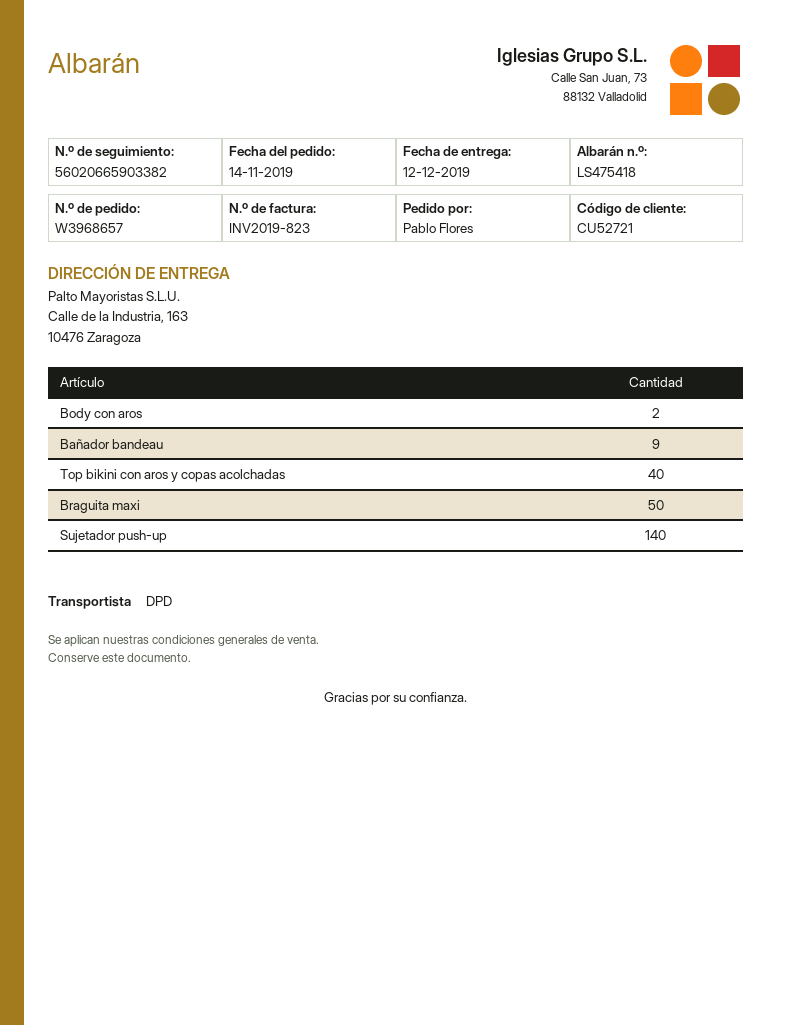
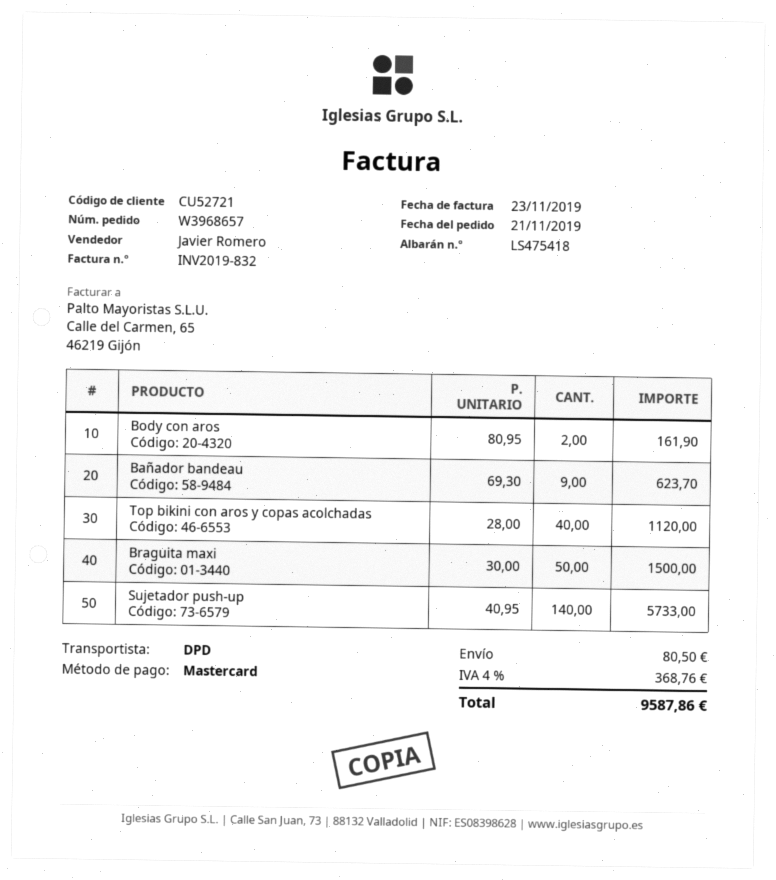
order date: 2019-11-14 -> 2019-11-21
invoice number: INV2019-823 -> INV2019-832

